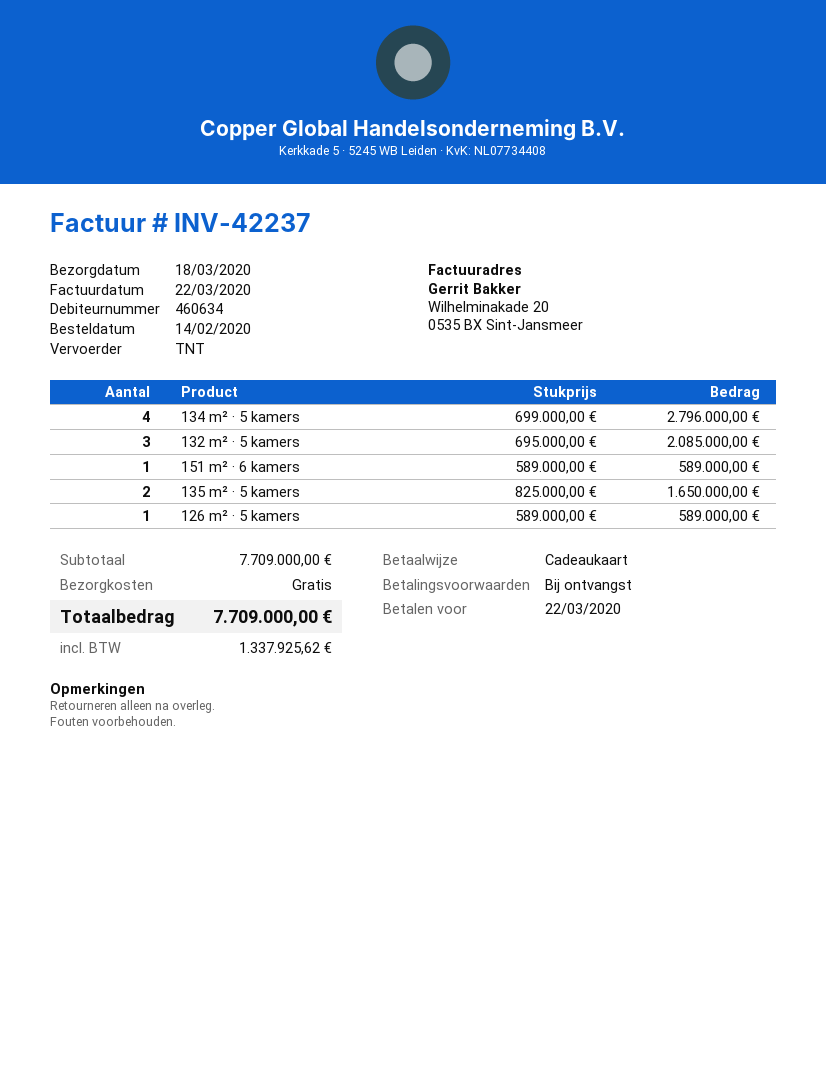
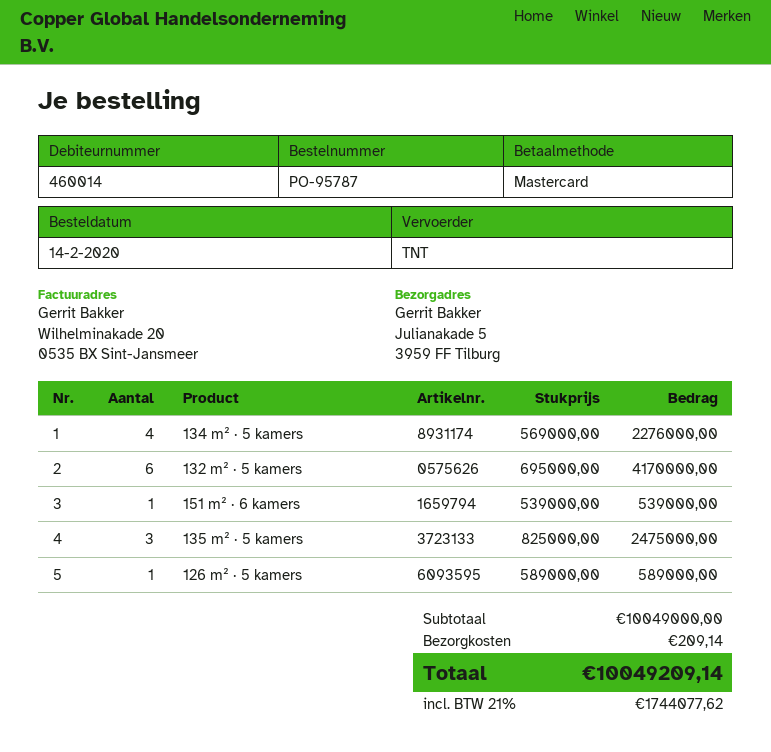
customer number: 460634 -> 460014
payment method: gift card -> Mastercard
134 m² · 5 kamers: 4 x 699000.00 = 2796000.00 -> 4 x 569000.00 = 2276000.00
132 m² · 5 kamers: 3 x 695000.00 = 2085000.00 -> 6 x 695000.00 = 4170000.00
151 m² · 6 kamers: 1 x 589000.00 = 589000.00 -> 1 x 539000.00 = 539000.00
135 m² · 5 kamers: 2 x 825000.00 = 1650000.00 -> 3 x 825000.00 = 2475000.00
subtotal: 7709000.00 -> 10049000.00
shipping: 0.00 -> 209.14
tax: 1337925.62 -> 1744077.62
total: 7709000.00 -> 10049209.14

